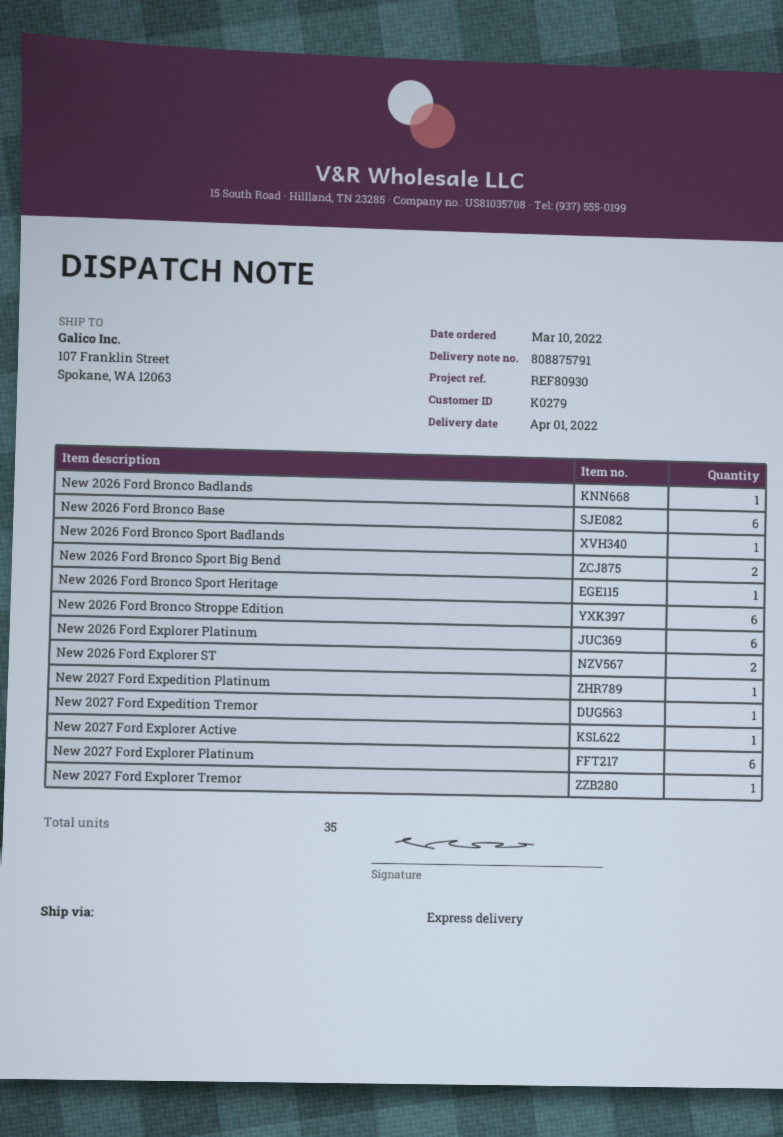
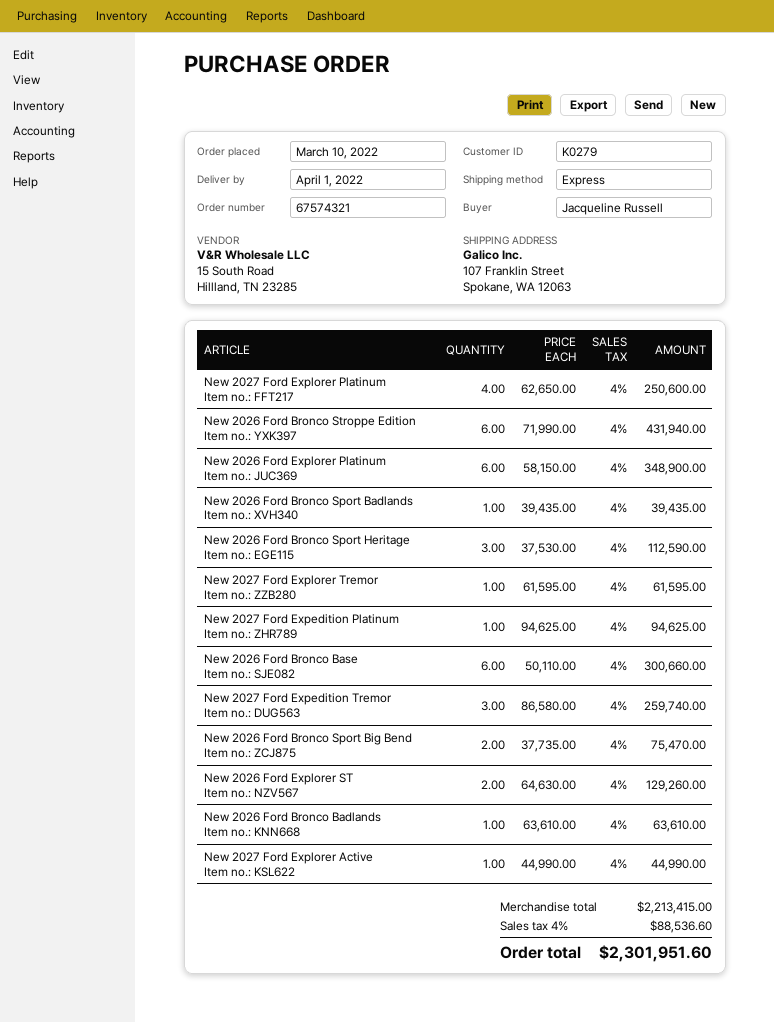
New 2026 Ford Bronco Sport Heritage: 1 -> 3
New 2027 Ford Expedition Tremor: 1 -> 3
New 2027 Ford Explorer Platinum: 6 -> 4

